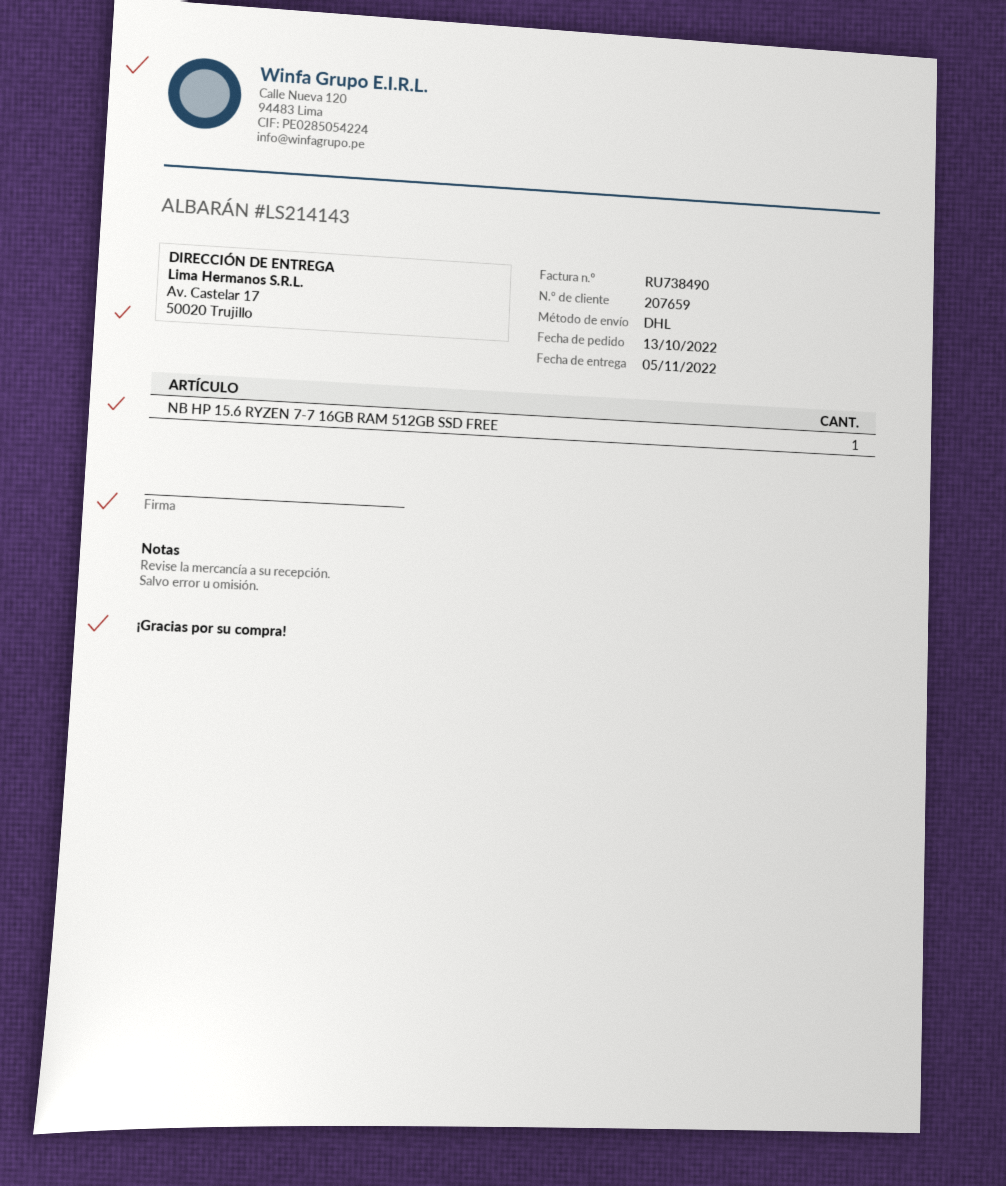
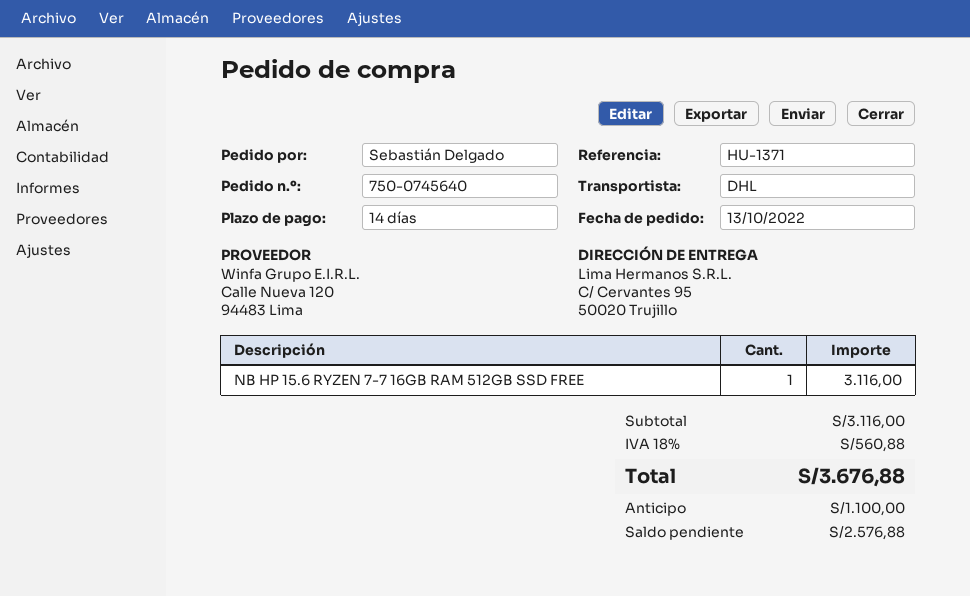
ship to: Av. Castelar 17, 50020 Trujillo -> C/ Cervantes 95, 50020 Trujillo

